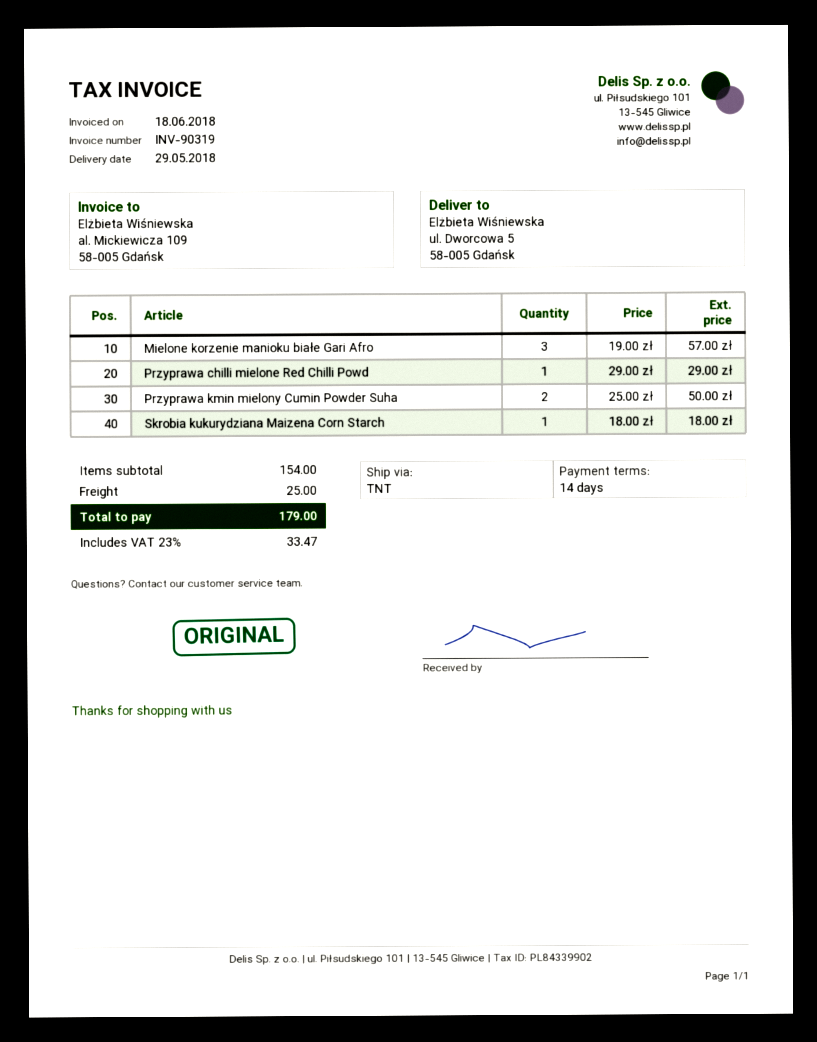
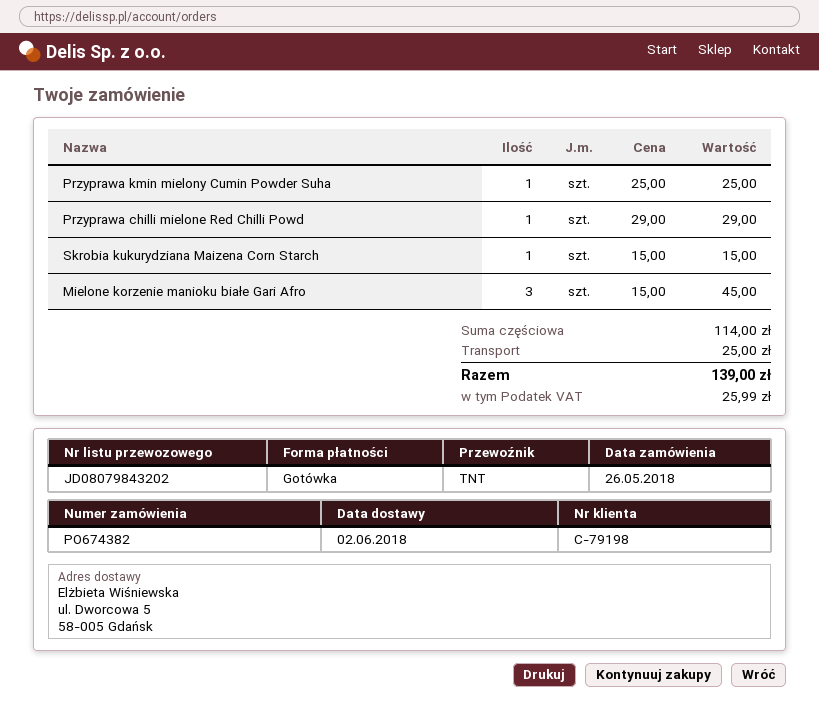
delivery date: 2018-05-29 -> 2018-06-02
Mielone korzenie manioku białe Gari Afro: 3 x 19.00 = 57.00 -> 3 x 15.00 = 45.00
Przyprawa kmin mielony Cumin Powder Suha: 2 x 25.00 = 50.00 -> 1 x 25.00 = 25.00
Skrobia kukurydziana Maizena Corn Starch: 1 x 18.00 = 18.00 -> 1 x 15.00 = 15.00
subtotal: 154.00 -> 114.00
tax: 33.47 -> 25.99
total: 179.00 -> 139.00

